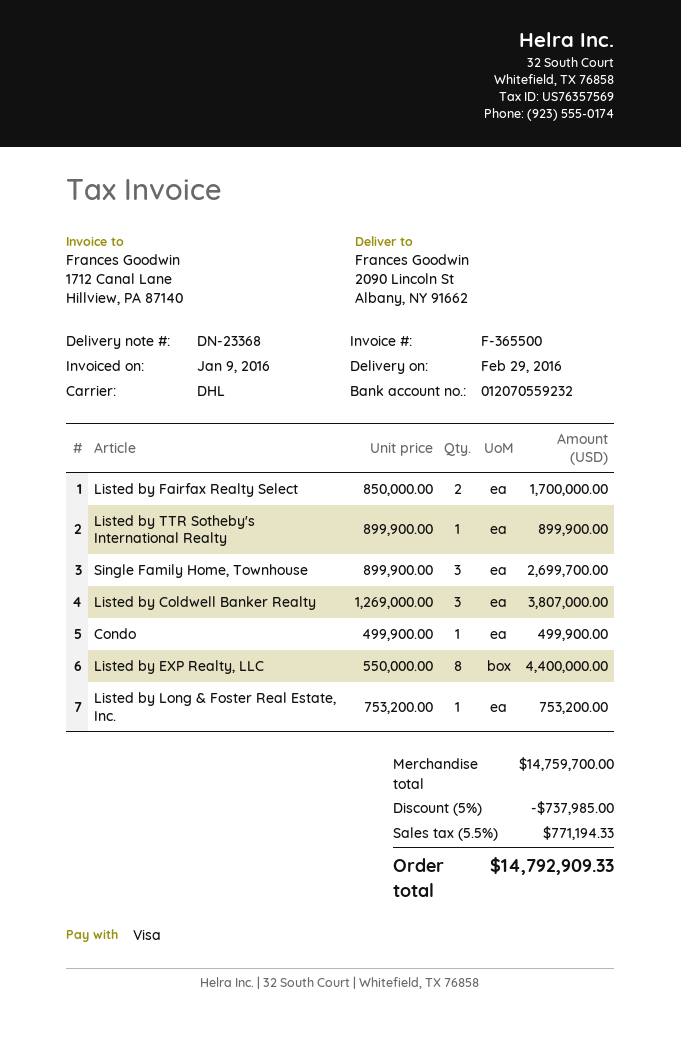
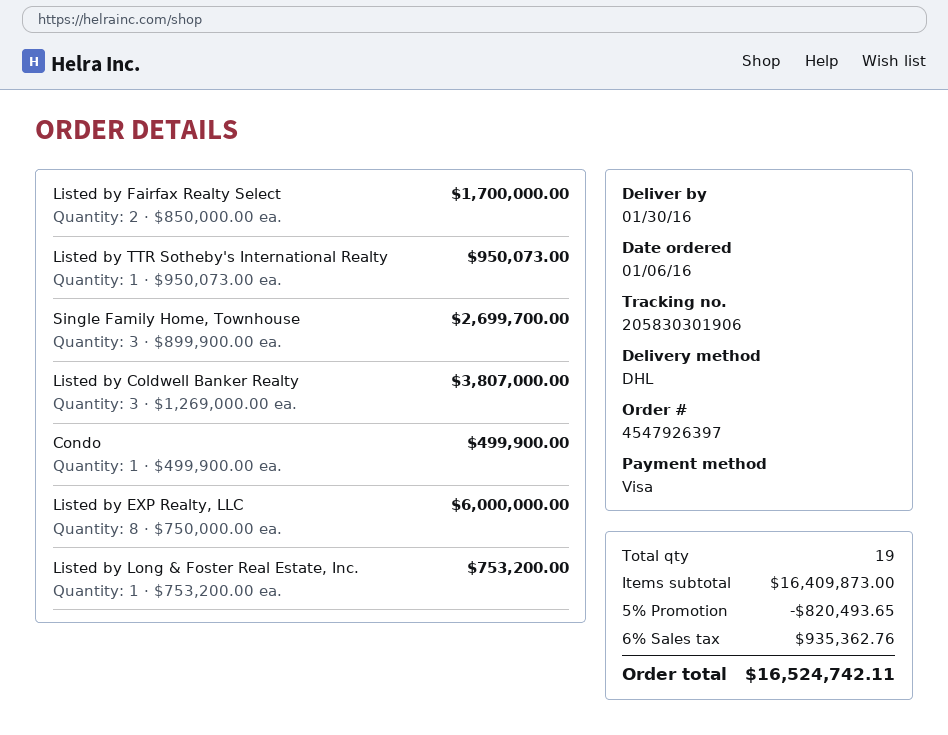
delivery date: 2016-02-29 -> 2016-01-30
Listed by TTR Sotheby's International Realty: 1 x 899900.00 = 899900.00 -> 1 x 950073.00 = 950073.00
Listed by EXP Realty, LLC: 8 x 550000.00 = 4400000.00 -> 8 x 750000.00 = 6000000.00
subtotal: 14759700.00 -> 16409873.00
discount: 5% = 737985.00 -> 5% = 820493.65
tax: 5.5% = 771194.33 -> 6% = 935362.76
total: 14792909.33 -> 16524742.11

